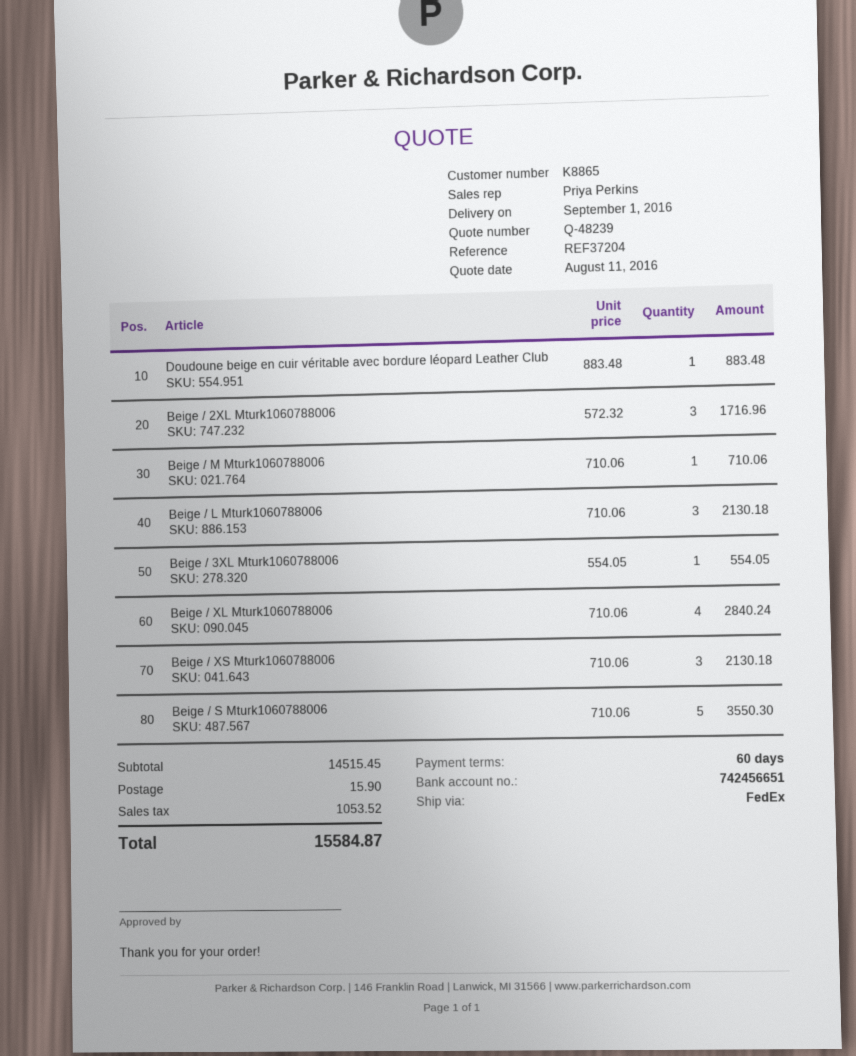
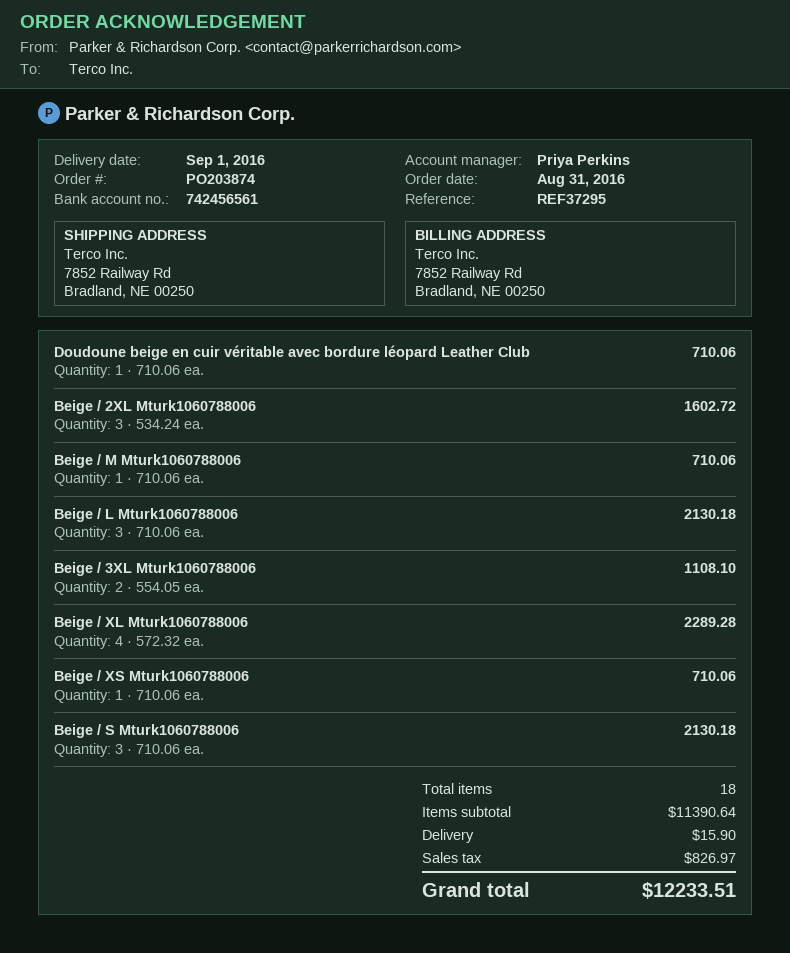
reference: REF37204 -> REF37295
bank account: 742456651 -> 742456561
Doudoune beige en cuir véritable avec bordure léopard Leather Club: 1 x 883.48 = 883.48 -> 1 x 710.06 = 710.06
Beige / 2XL Mturk1060788006: 3 x 572.32 = 1716.96 -> 3 x 534.24 = 1602.72
Beige / 3XL Mturk1060788006: 1 x 554.05 = 554.05 -> 2 x 554.05 = 1108.10
Beige / XL Mturk1060788006: 4 x 710.06 = 2840.24 -> 4 x 572.32 = 2289.28
Beige / XS Mturk1060788006: 3 x 710.06 = 2130.18 -> 1 x 710.06 = 710.06
Beige / S Mturk1060788006: 5 x 710.06 = 3550.30 -> 3 x 710.06 = 2130.18
subtotal: 14515.45 -> 11390.64
tax: 1053.52 -> 826.97
total: 15584.87 -> 12233.51

